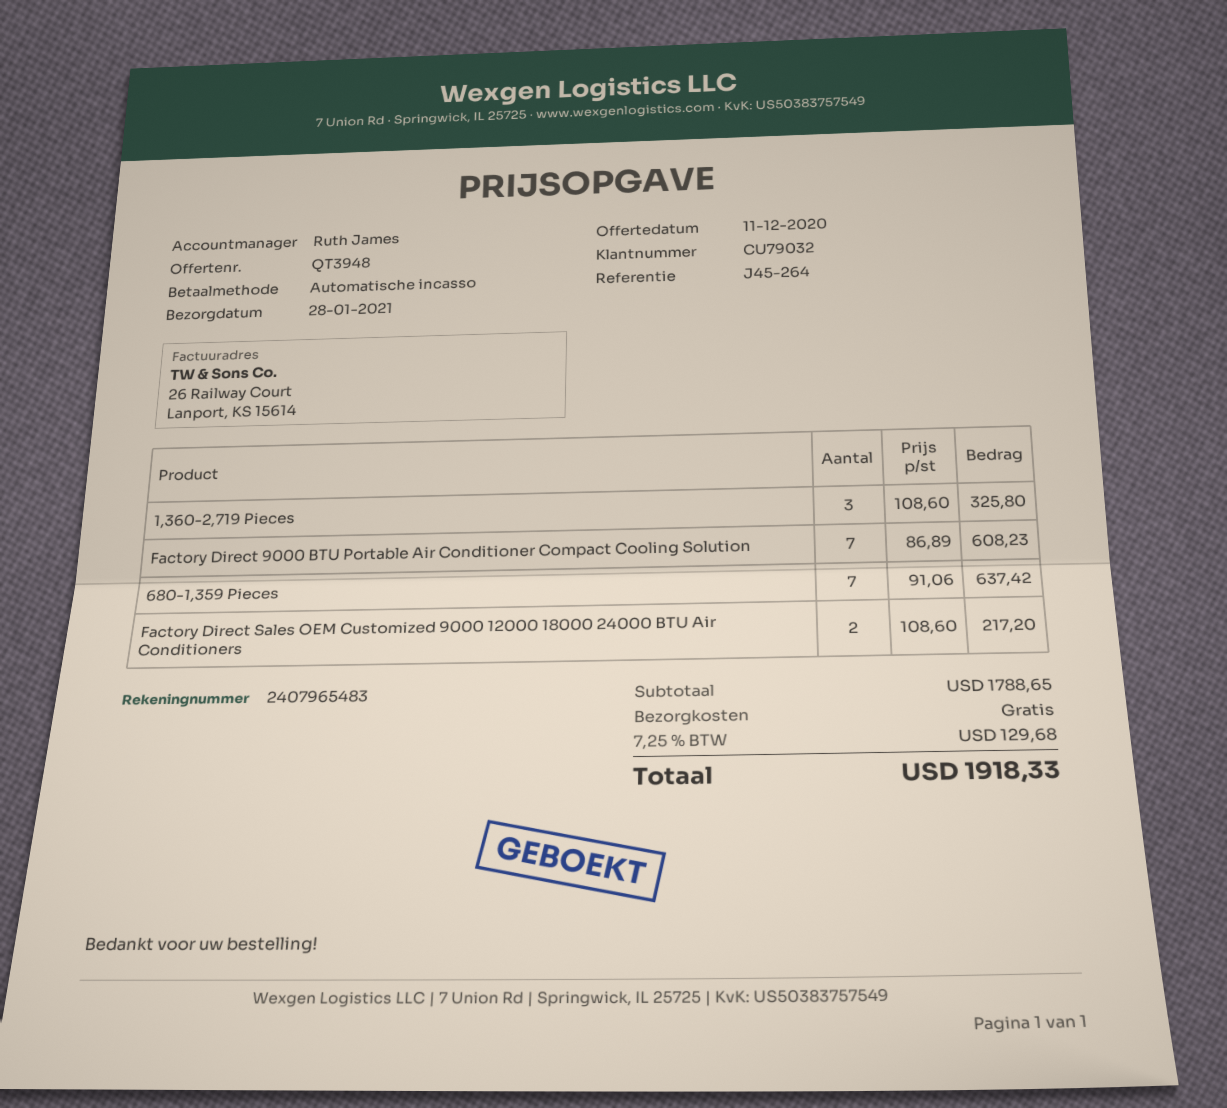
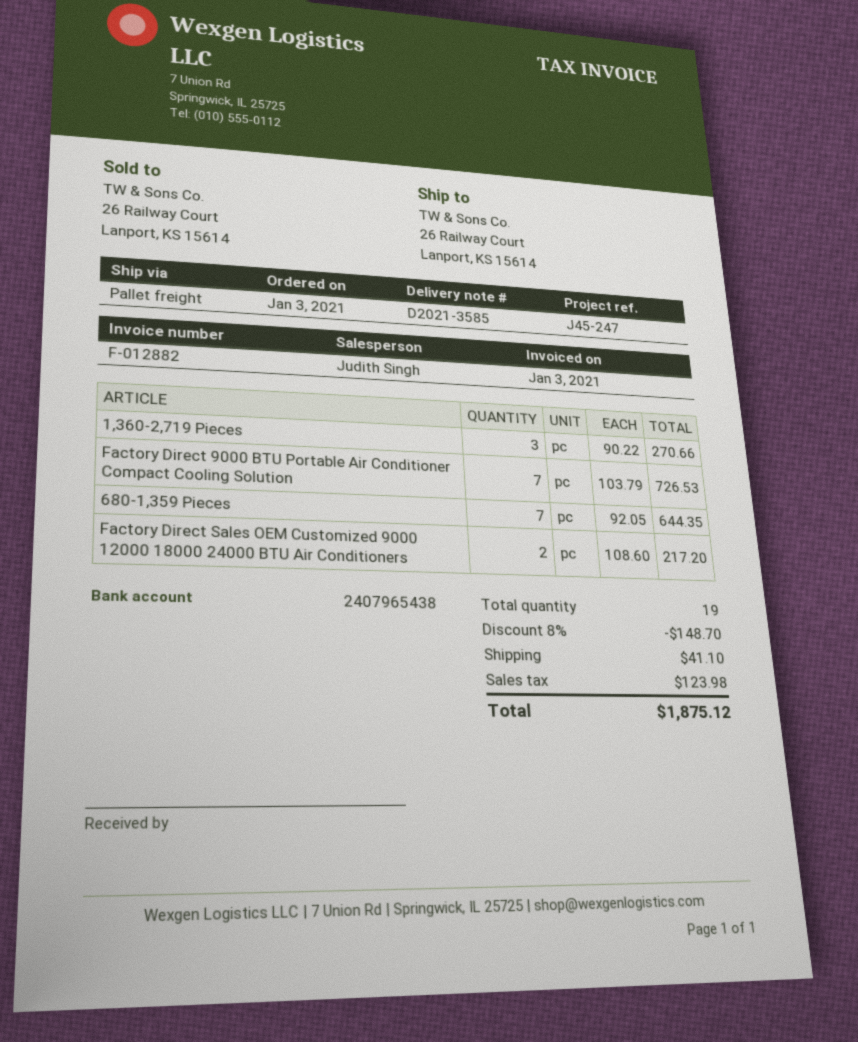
reference: J45-264 -> J45-247
sales rep: Ruth James -> Judith Singh
bank account: 2407965483 -> 2407965438
1,360-2,719 Pieces: 3 x 108.60 = 325.80 -> 3 x 90.22 = 270.66
Factory Direct 9000 BTU Portable Air Conditioner Compact Cooling Solution: 7 x 86.89 = 608.23 -> 7 x 103.79 = 726.53
680-1,359 Pieces: 7 x 91.06 = 637.42 -> 7 x 92.05 = 644.35
discount: none -> 8% = 148.70
shipping: 0.00 -> 41.10
tax: 129.68 -> 123.98
total: 1918.33 -> 1875.12

